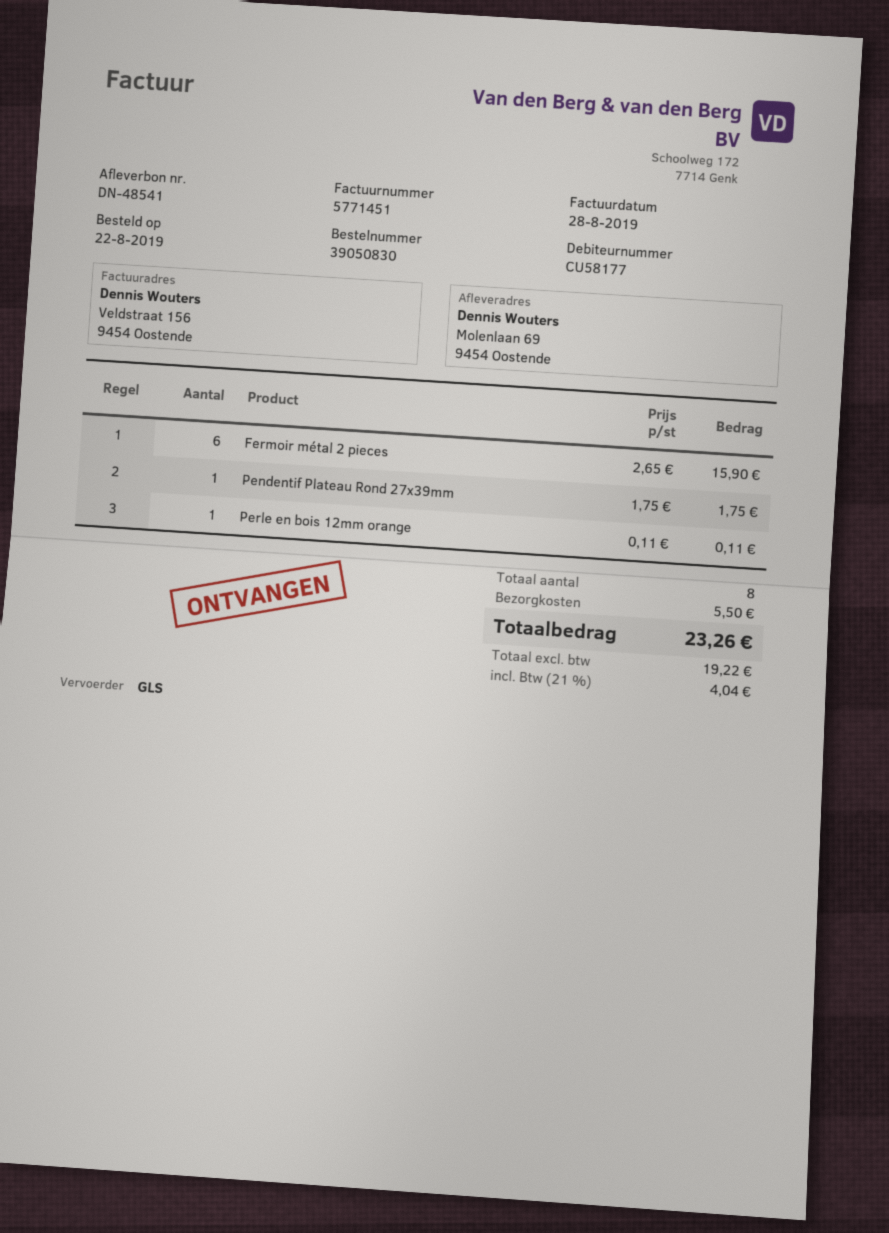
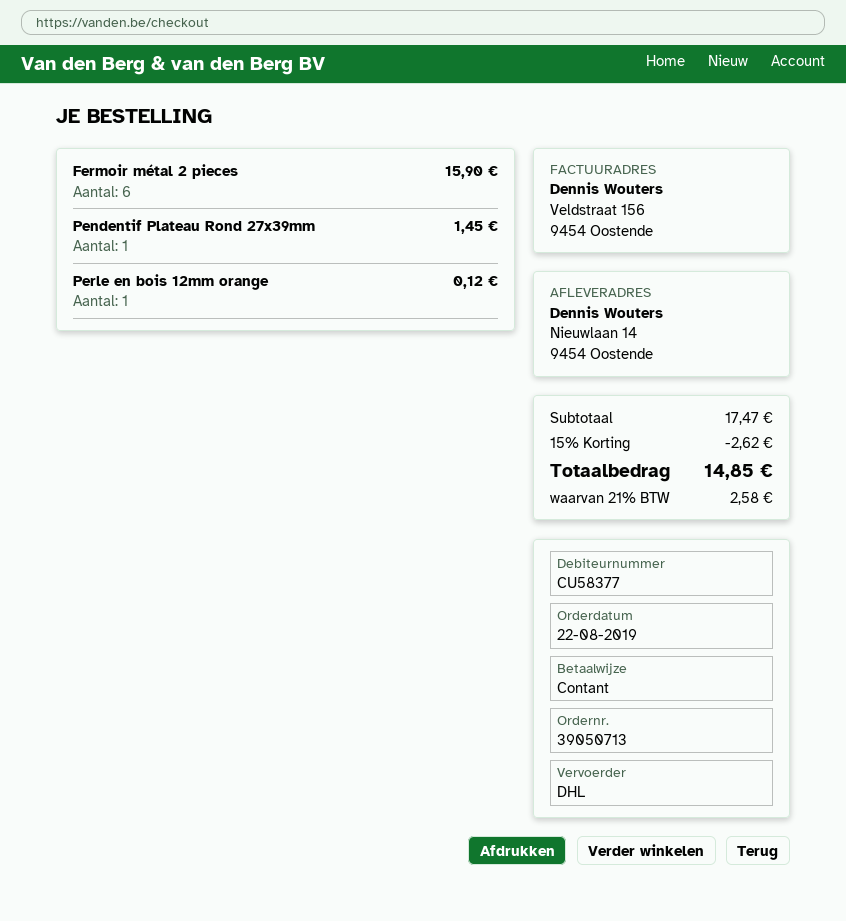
order number: 39050830 -> 39050713
customer number: CU58177 -> CU58377
shipping method: GLS -> DHL
ship to: Molenlaan 69, 9454 Oostende -> Nieuwlaan 14, 9454 Oostende
Pendentif Plateau Rond 27x39mm: 1 for 1.75 -> 1 for 1.45
Perle en bois 12mm orange: 1 for 0.11 -> 1 for 0.12
discount: none -> 15% = 2.62
shipping: 5.50 -> none
tax: 21% = 4.04 -> 21% = 2.58
total: 23.26 -> 14.85

